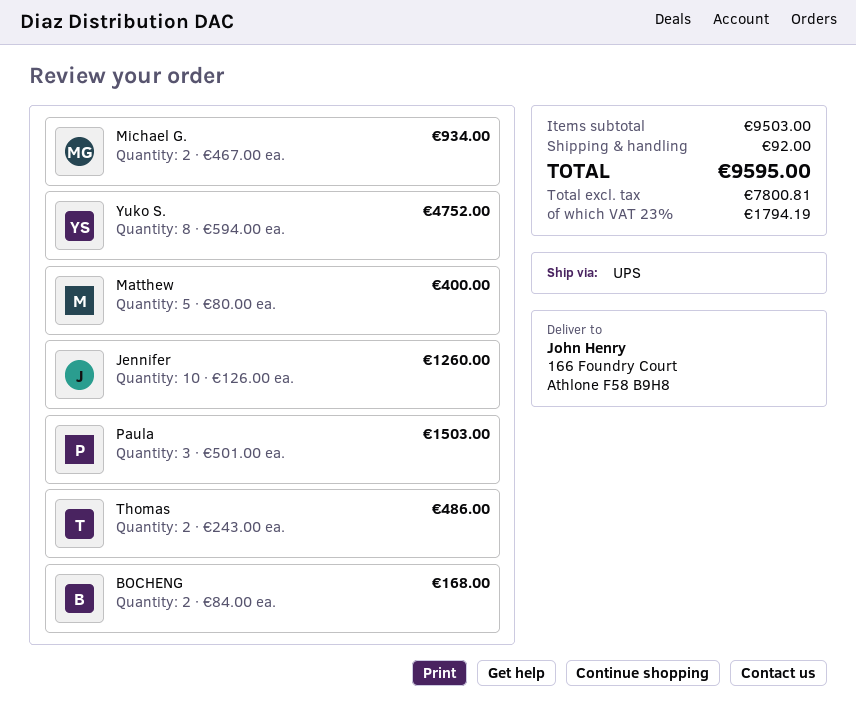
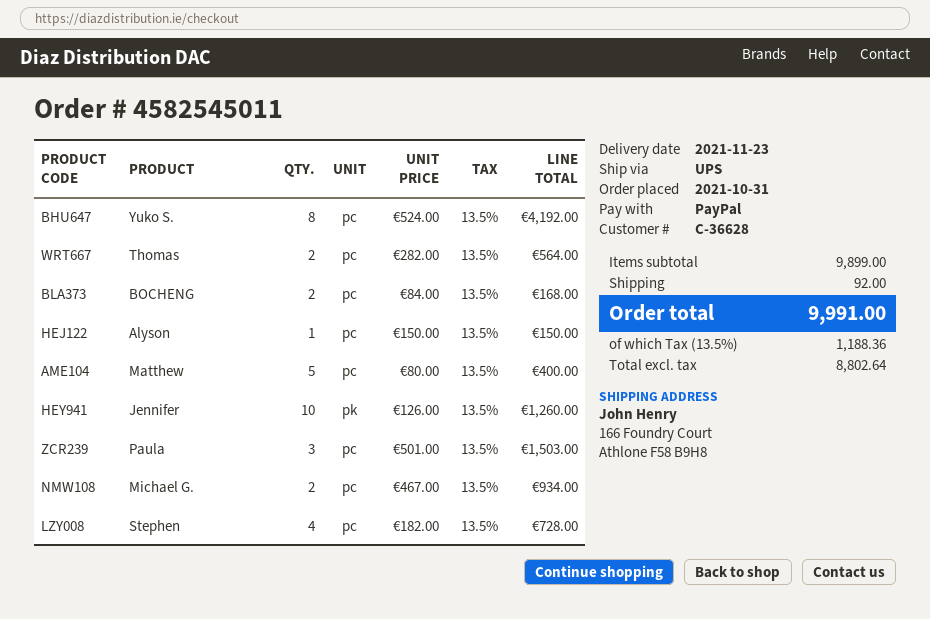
Yuko S.: 8 x 594.00 = 4752.00 -> 8 x 524.00 = 4192.00
Thomas: 2 x 243.00 = 486.00 -> 2 x 282.00 = 564.00
Alyson: none -> 1 x 150.00 = 150.00
Stephen: none -> 4 x 182.00 = 728.00
subtotal: 9503.00 -> 9899.00
net: 7800.81 -> 8802.64
tax: 23% = 1794.19 -> 13.5% = 1188.36
total: 9595.00 -> 9991.00

